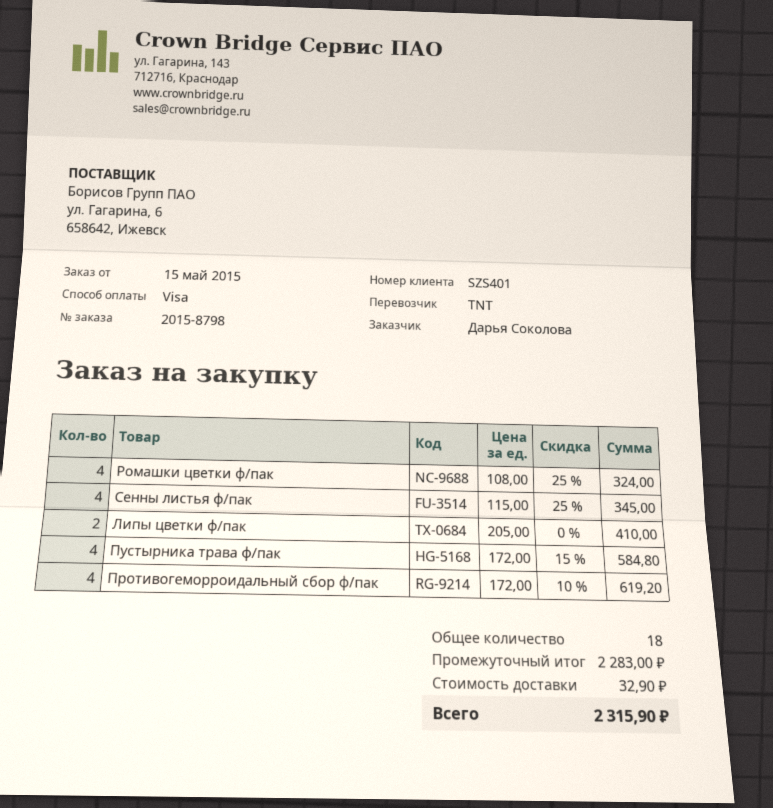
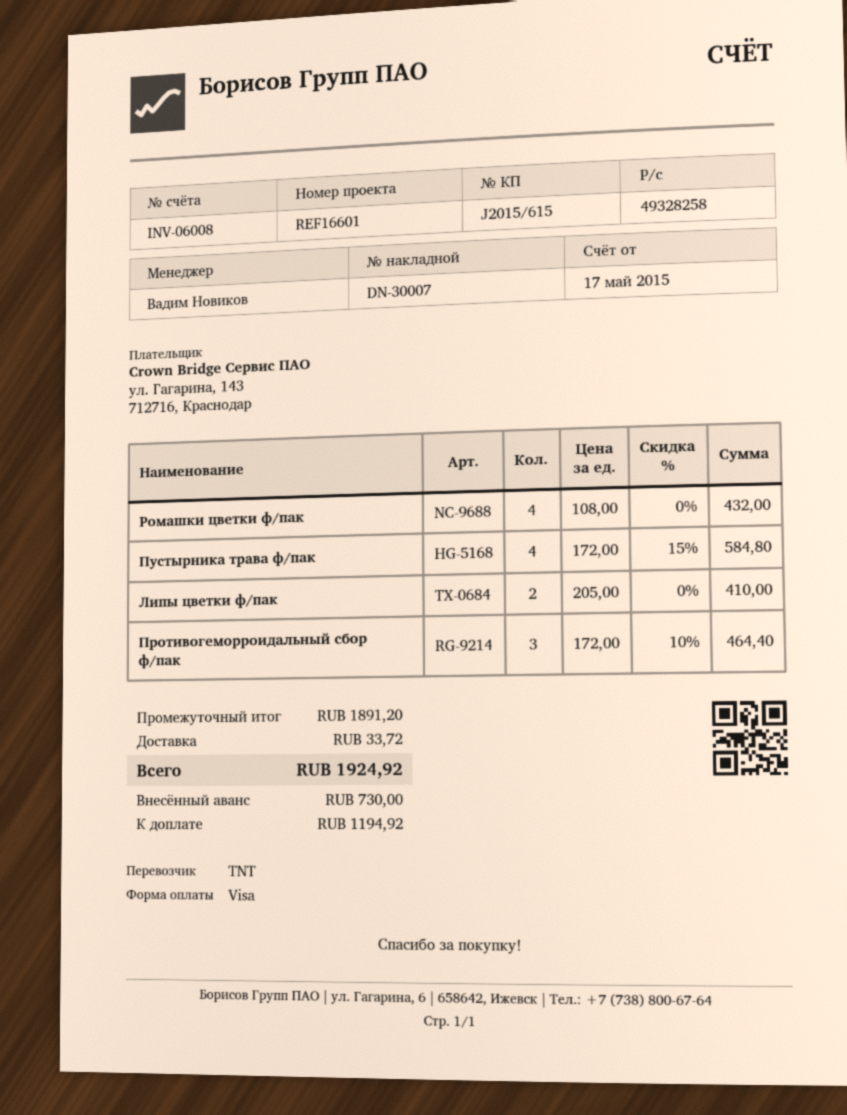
Ромашки цветки ф/пак: 4 x 108.00 - 25% = 324.00 -> 4 x 108.00 = 432.00
Сенны листья ф/пак: 4 x 115.00 - 25% = 345.00 -> none
Противогеморроидальный сбор ф/пак: 4 x 172.00 - 10% = 619.20 -> 3 x 172.00 - 10% = 464.40
subtotal: 2283.00 -> 1891.20
shipping: 32.90 -> 33.72
total: 2315.90 -> 1924.92

